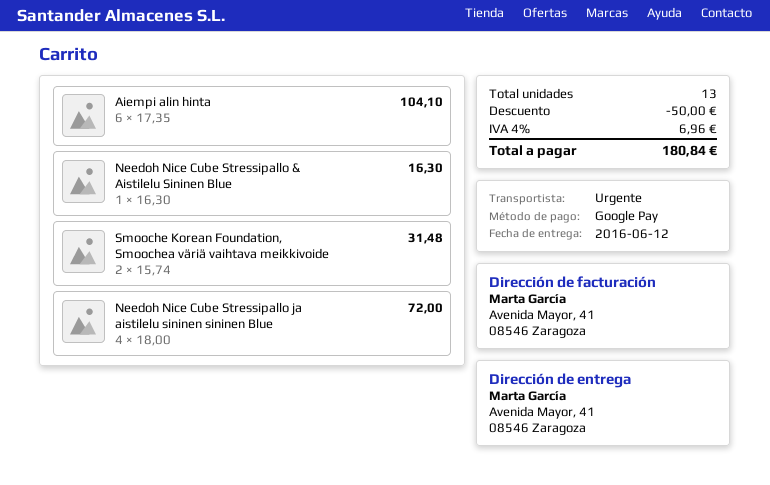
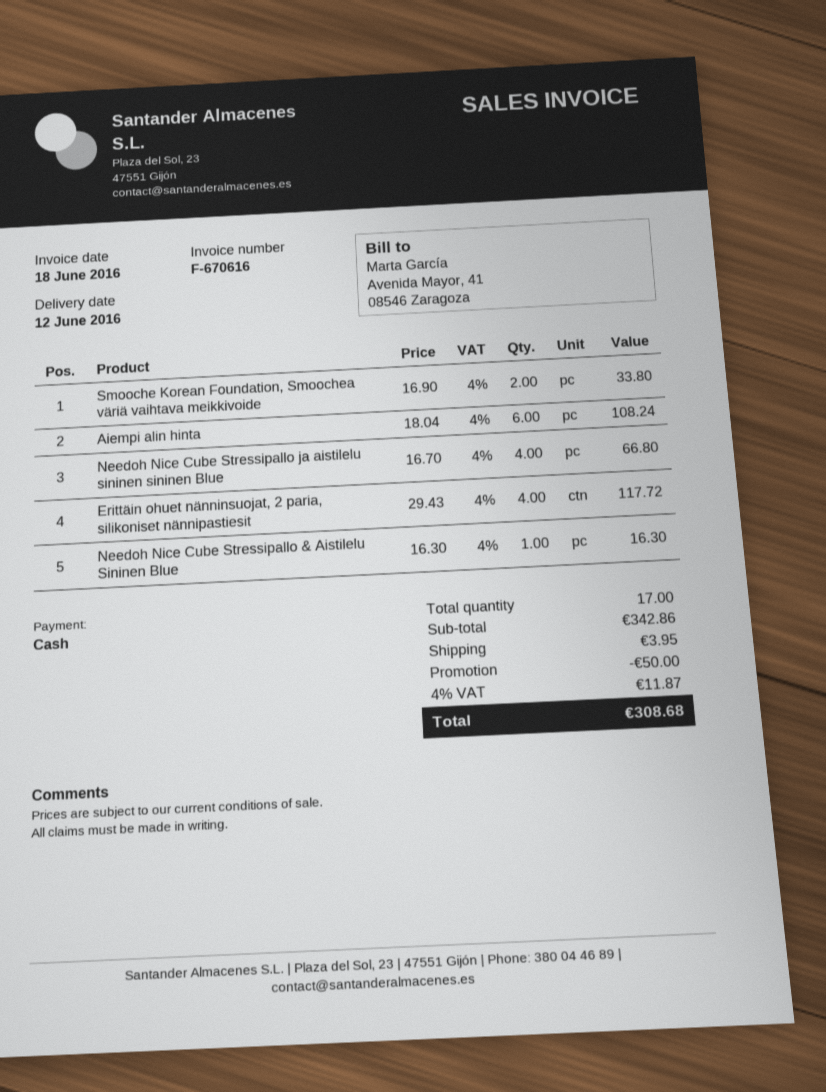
payment method: Google Pay -> cash
Aiempi alin hinta: 6 x 17.35 = 104.10 -> 6 x 18.04 = 108.24
Smooche Korean Foundation, Smoochea väriä vaihtava meikkivoide: 2 x 15.74 = 31.48 -> 2 x 16.90 = 33.80
Needoh Nice Cube Stressipallo ja aistilelu sininen sininen Blue: 4 x 18.00 = 72.00 -> 4 x 16.70 = 66.80
Erittäin ohuet nänninsuojat, 2 paria, silikoniset nännipastiesit: none -> 4 x 29.43 = 117.72
total quantity: 13 -> 17
shipping: none -> 3.95
tax: 4% = 6.96 -> 4% = 11.87
total: 180.84 -> 308.68

